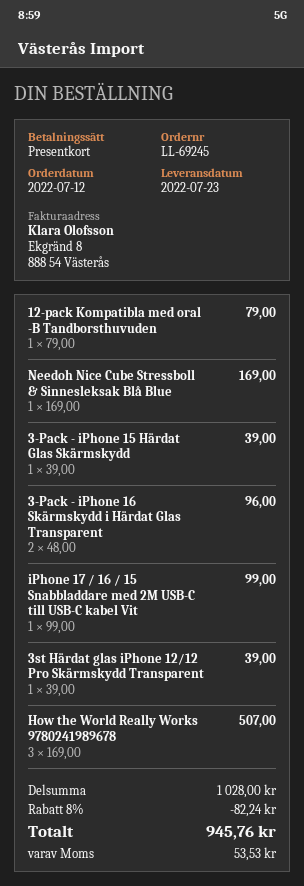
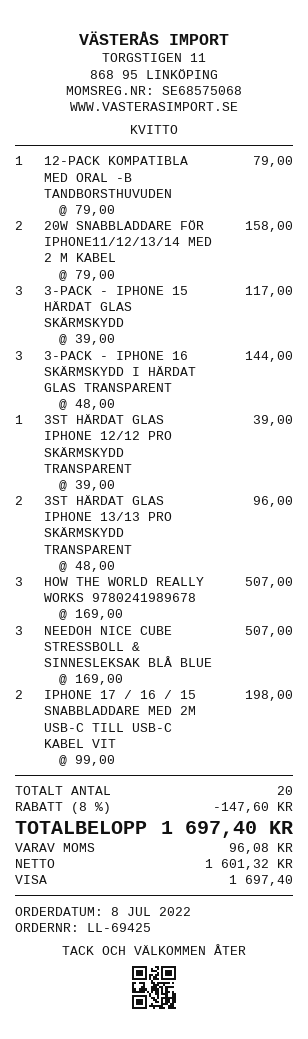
order number: LL-69245 -> LL-69425
order date: 2022-07-12 -> 2022-07-08
payment method: gift card -> Visa
Needoh Nice Cube Stressboll & Sinnesleksak Blå Blue: 1 x 169.00 = 169.00 -> 3 x 169.00 = 507.00
3-Pack - iPhone 15 Härdat Glas Skärmskydd: 1 x 39.00 = 39.00 -> 3 x 39.00 = 117.00
3-Pack - iPhone 16 Skärmskydd i Härdat Glas Transparent: 2 x 48.00 = 96.00 -> 3 x 48.00 = 144.00
iPhone 17 / 16 / 15 Snabbladdare med 2M USB-C till USB-C kabel Vit: 1 x 99.00 = 99.00 -> 2 x 99.00 = 198.00
20W SNABBLADDARE FÖR IPHONE11/12/13/14 MED 2 M KABEL: none -> 2 x 79.00 = 158.00
3ST HÄRDAT GLAS IPHONE 13/13 PRO SKÄRMSKYDD TRANSPARENT: none -> 2 x 48.00 = 96.00
discount: 8% = 82.24 -> 8% = 147.60
tax: 53.53 -> 96.08
total: 945.76 -> 1697.40

